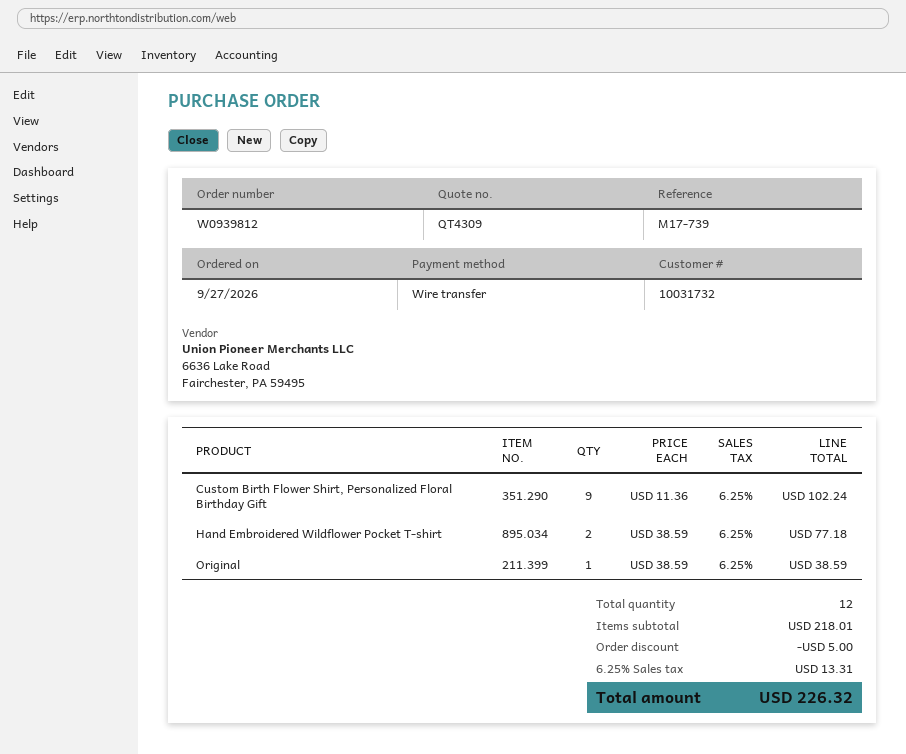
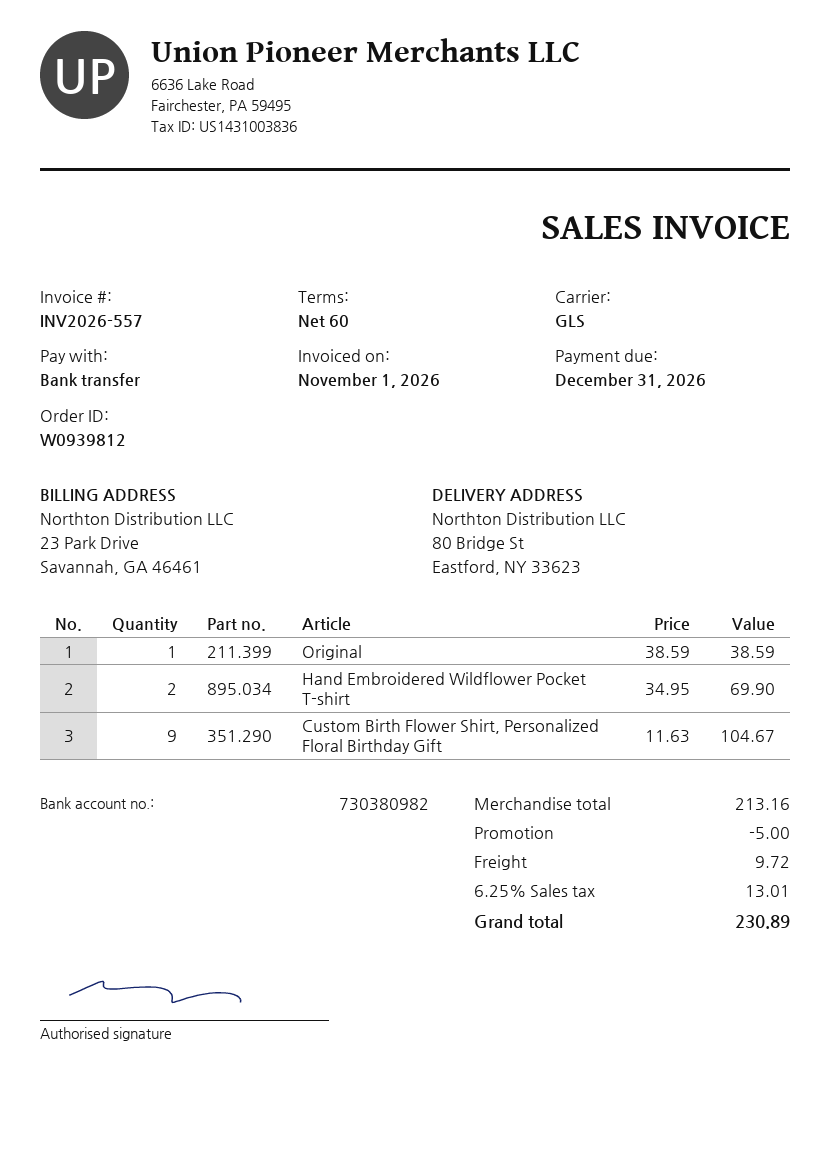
Custom Birth Flower Shirt, Personalized Floral Birthday Gift: 9 x 11.36 = 102.24 -> 9 x 11.63 = 104.67
Hand Embroidered Wildflower Pocket T-shirt: 2 x 38.59 = 77.18 -> 2 x 34.95 = 69.90
subtotal: 218.01 -> 213.16
shipping: none -> 9.72
tax: 6.25% = 13.31 -> 6.25% = 13.01
total: 226.32 -> 230.89

